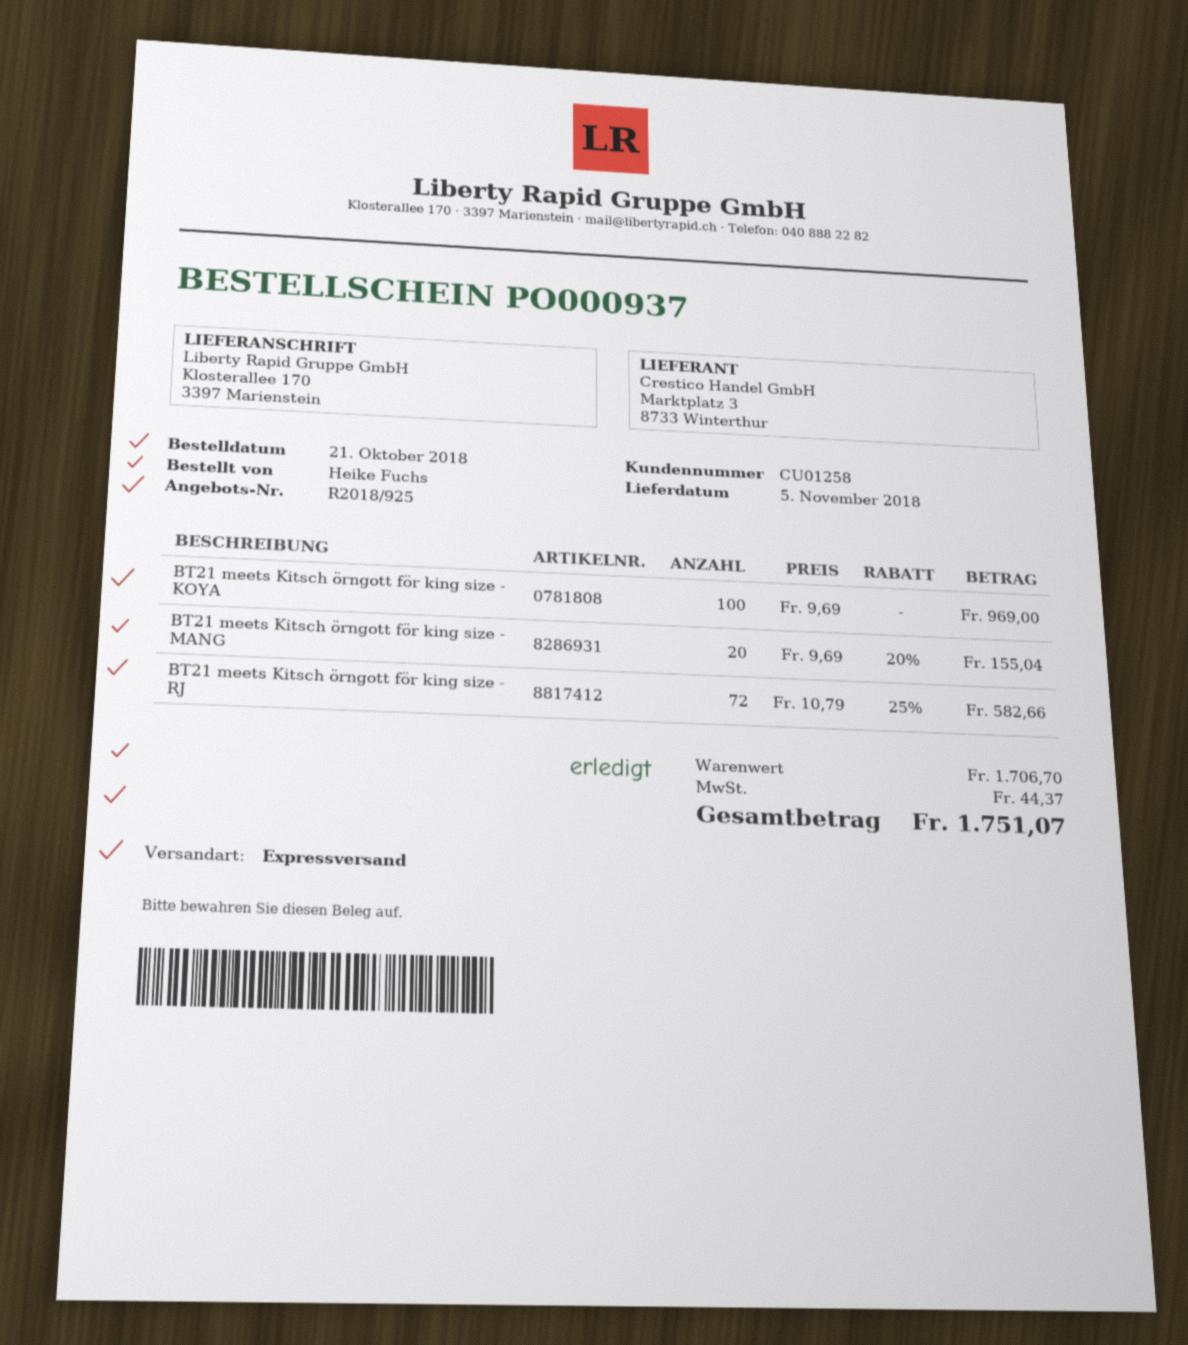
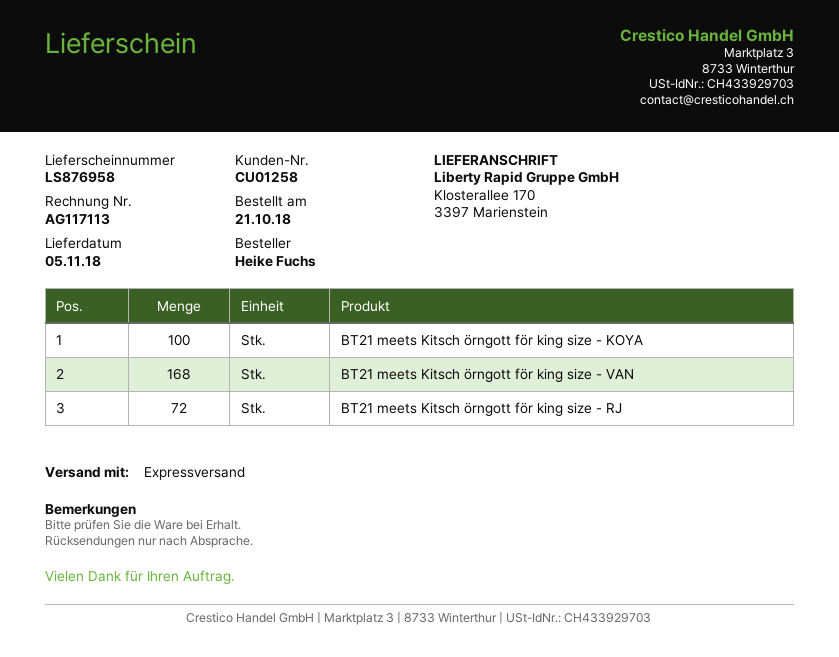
BT21 meets Kitsch örngott för king size - MANG: 20 -> none
BT21 meets Kitsch örngott för king size - VAN: none -> 168

